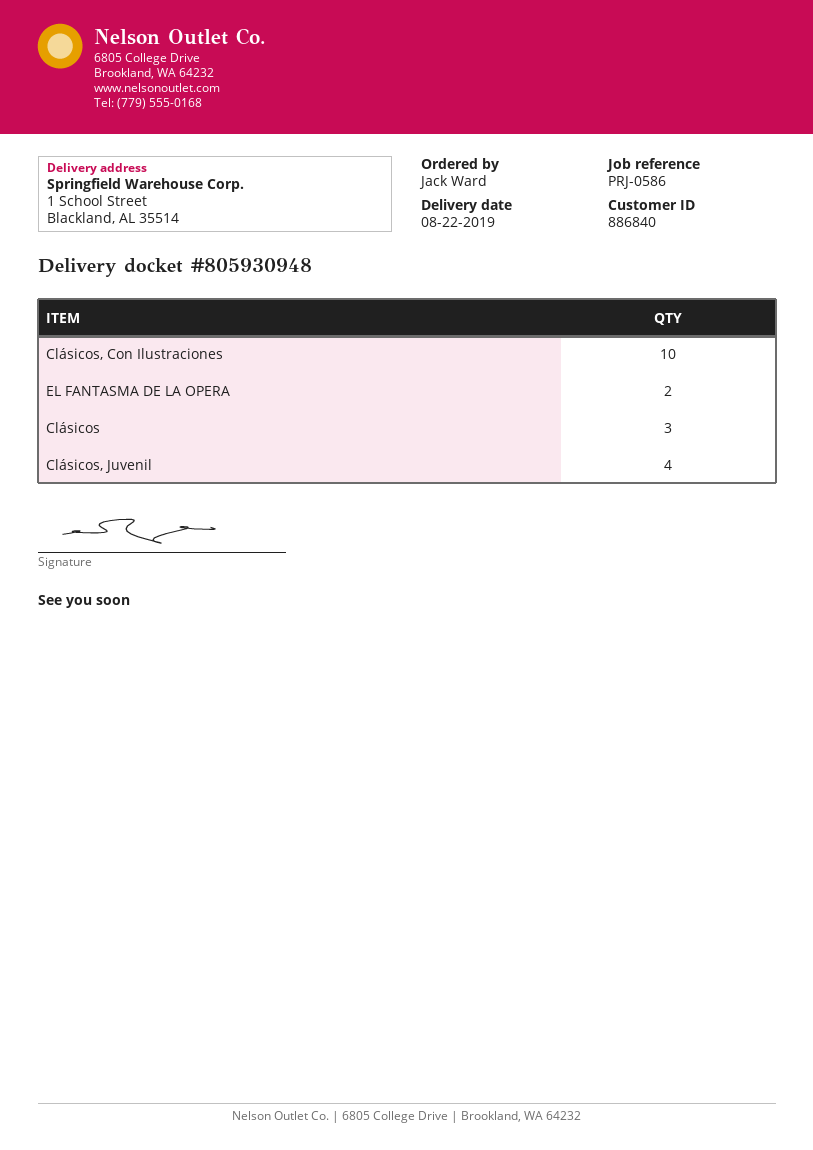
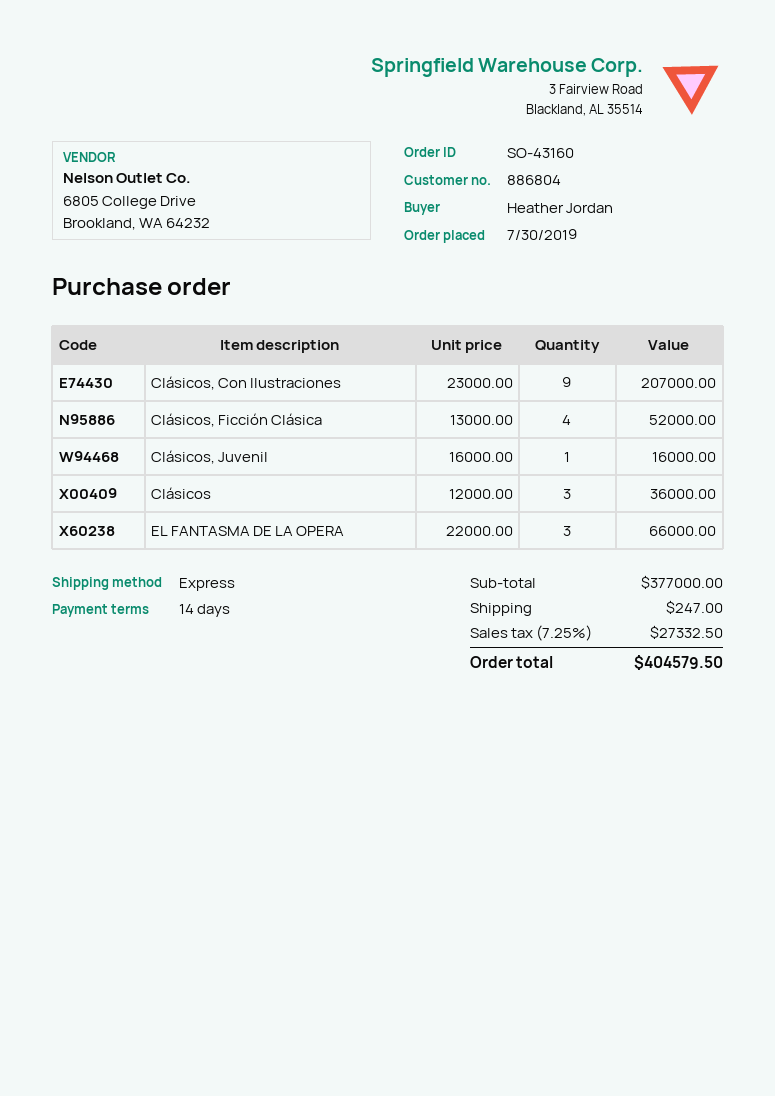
customer number: 886840 -> 886804
ordered by: Jack Ward -> Heather Jordan
Clásicos, Con Ilustraciones: 10 -> 9
EL FANTASMA DE LA OPERA: 2 -> 3
Clásicos, Juvenil: 4 -> 1
Clásicos, Ficción Clásica: none -> 4

